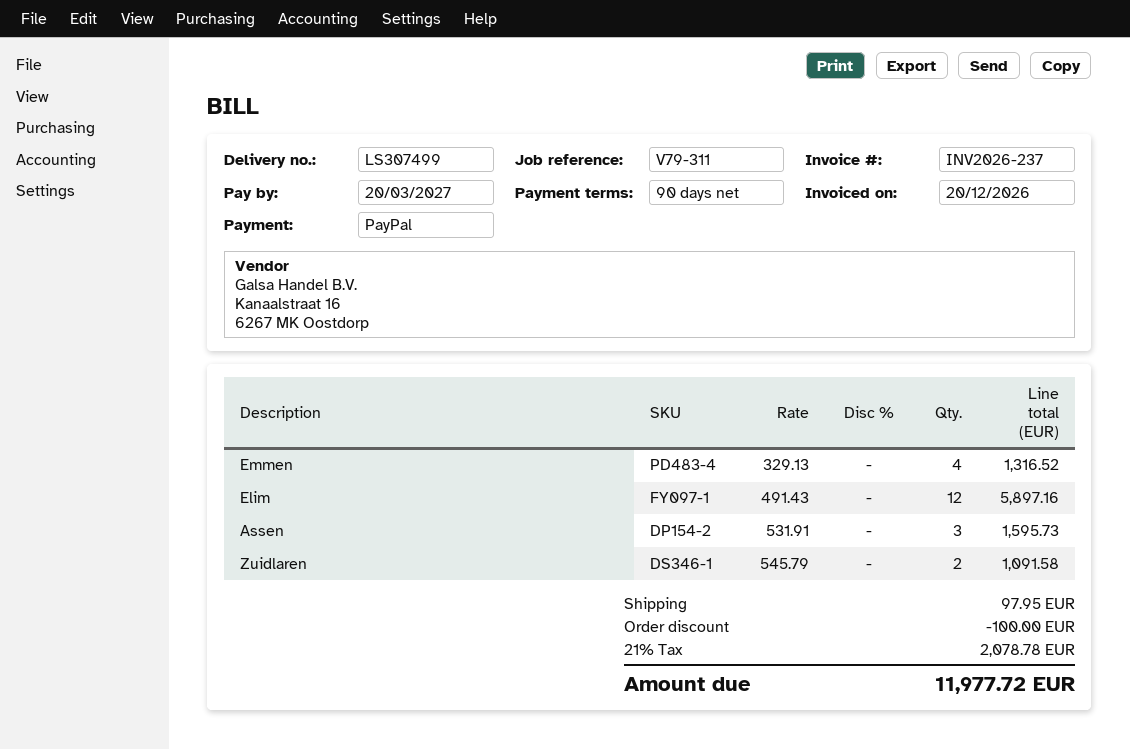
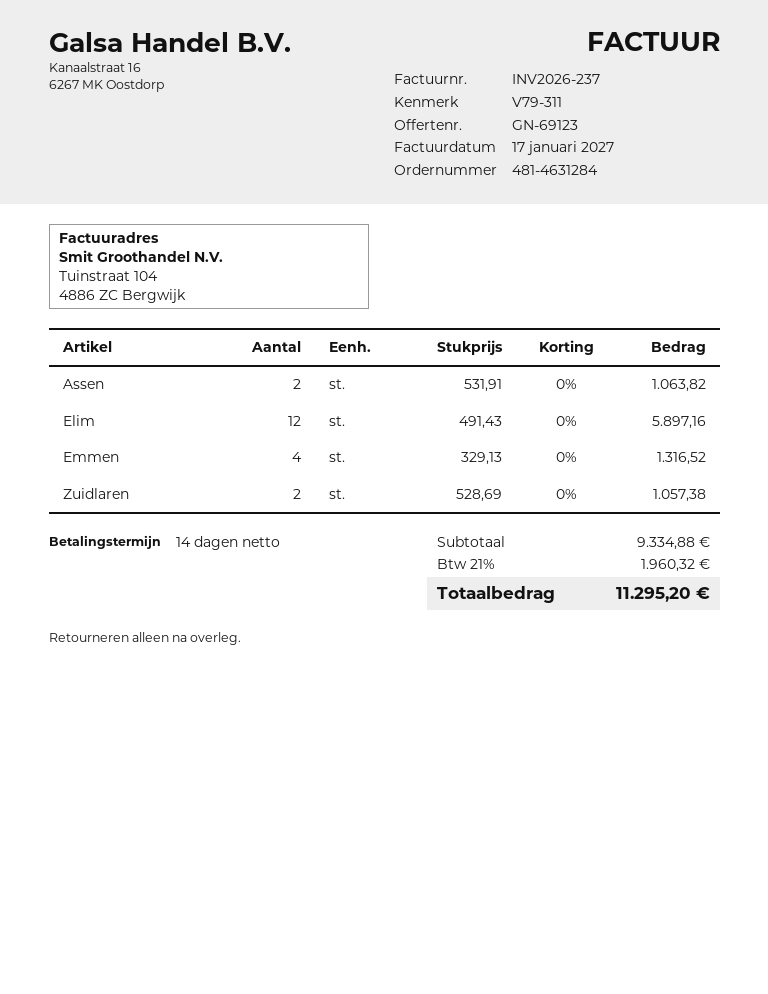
invoice date: 2026-12-20 -> 2027-01-17
payment terms: 90 days -> 14 days
Assen: 3 x 531.91 = 1595.73 -> 2 x 531.91 = 1063.82
Zuidlaren: 2 x 545.79 = 1091.58 -> 2 x 528.69 = 1057.38
discount: 100.00 -> none
shipping: 97.95 -> none
tax: 21% = 2078.78 -> 21% = 1960.32
total: 11977.72 -> 11295.20

